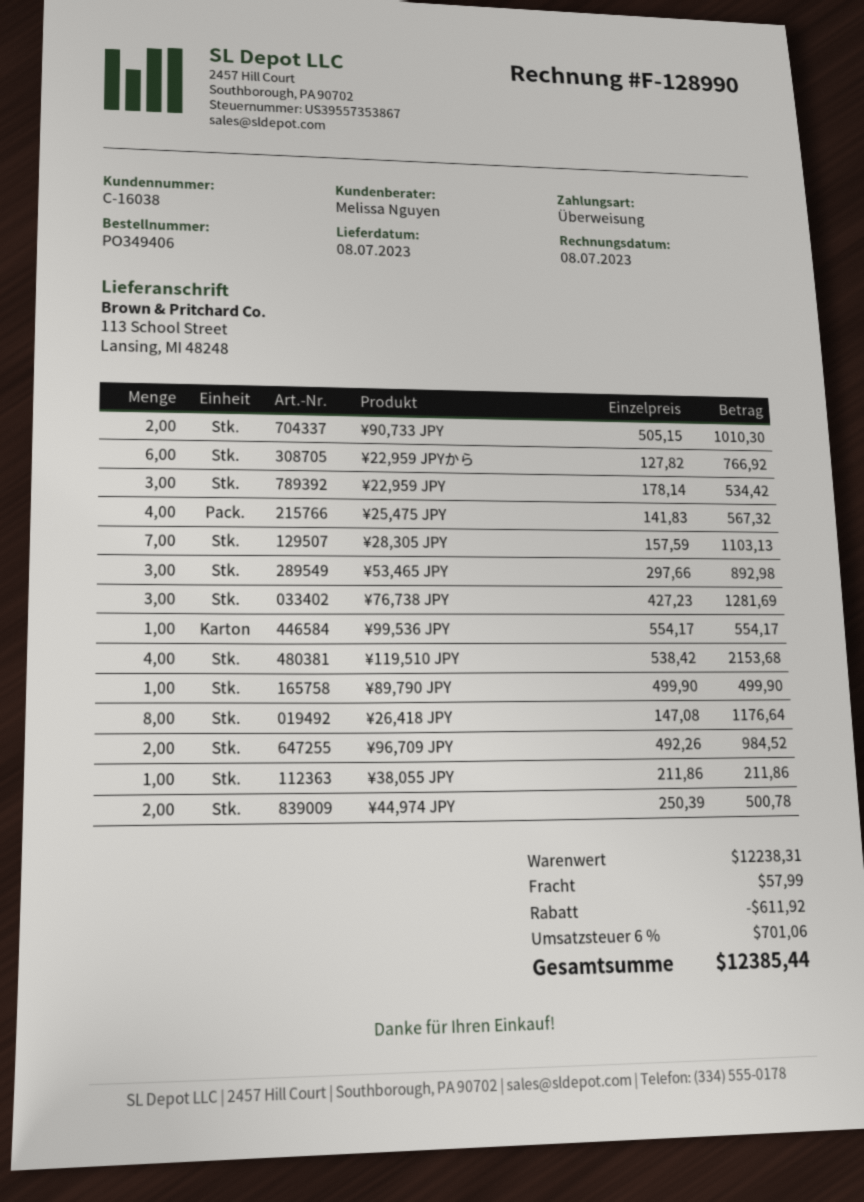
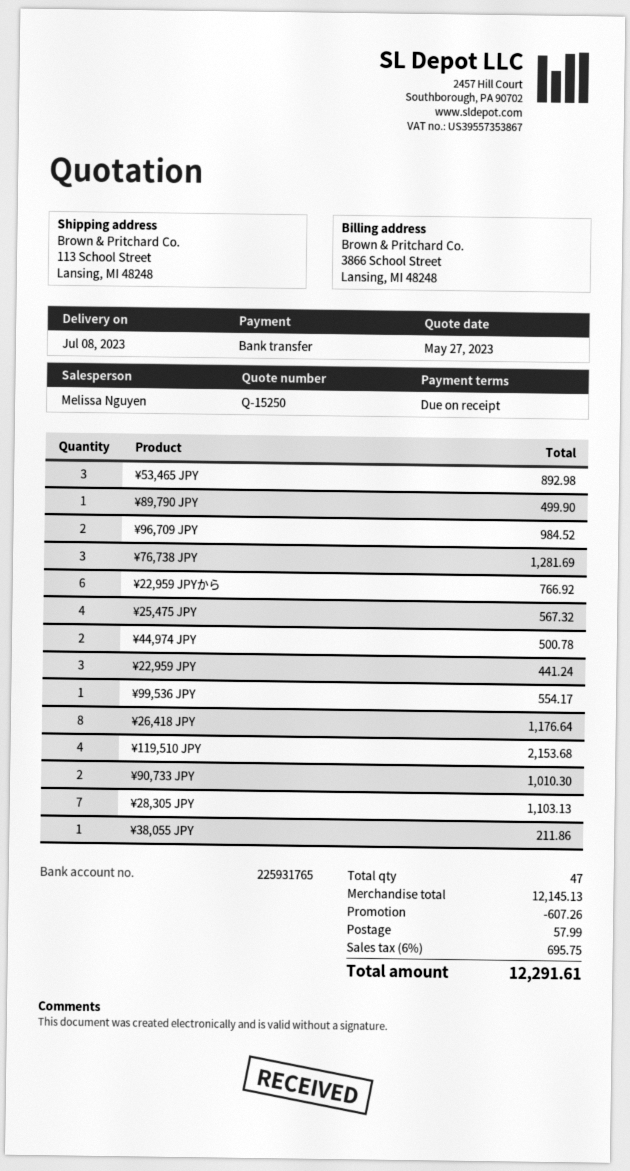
¥22,959 JPY: 3 for 534.42 -> 3 for 441.24
subtotal: 12238.31 -> 12145.13
discount: 611.92 -> 607.26
tax: 6% = 701.06 -> 6% = 695.75
total: 12385.44 -> 12291.61

